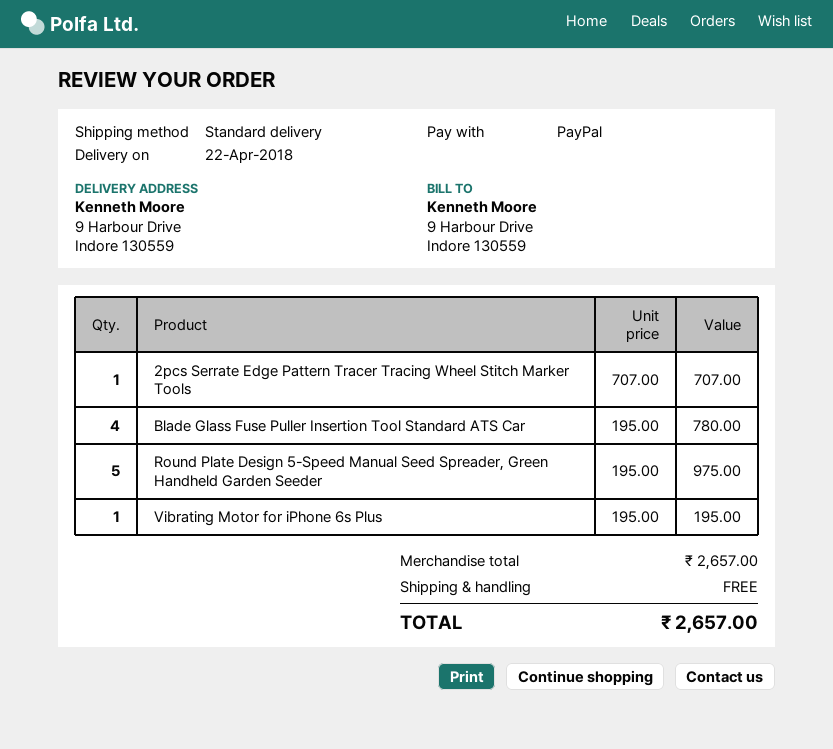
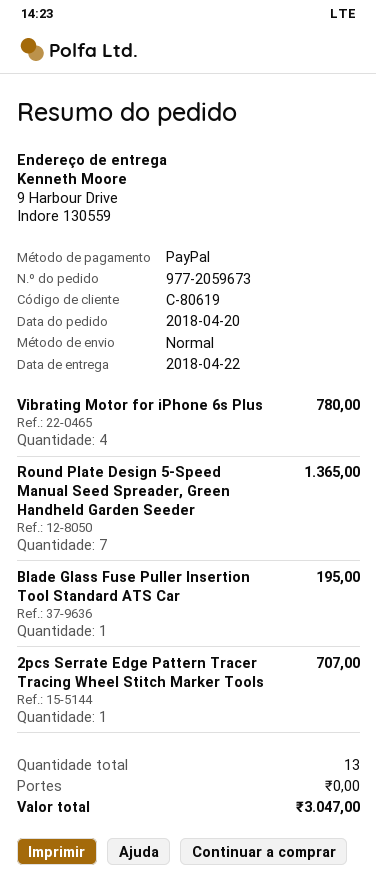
Blade Glass Fuse Puller Insertion Tool Standard ATS Car: 4 for 780.00 -> 1 for 195.00
Round Plate Design 5-Speed Manual Seed Spreader, Green Handheld Garden Seeder: 5 for 975.00 -> 7 for 1365.00
Vibrating Motor for iPhone 6s Plus: 1 for 195.00 -> 4 for 780.00
total: 2657.00 -> 3047.00

